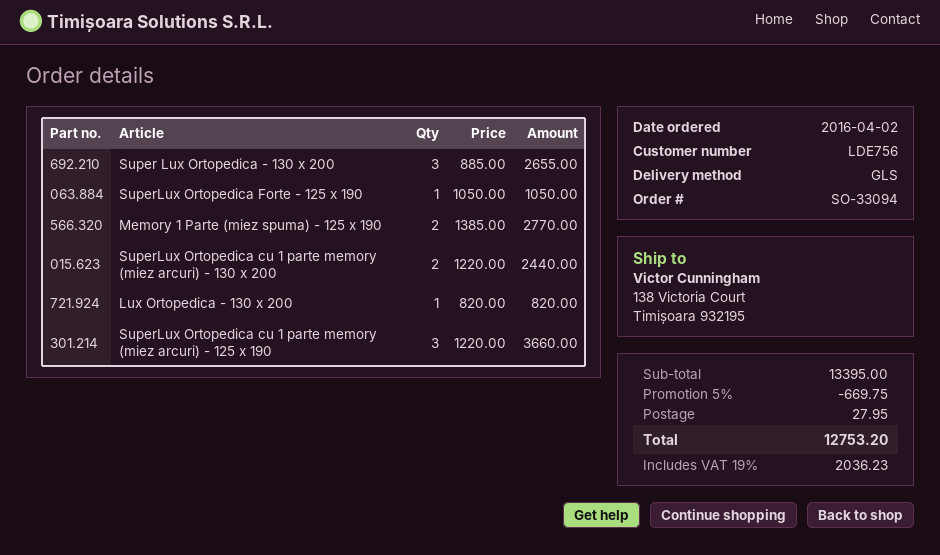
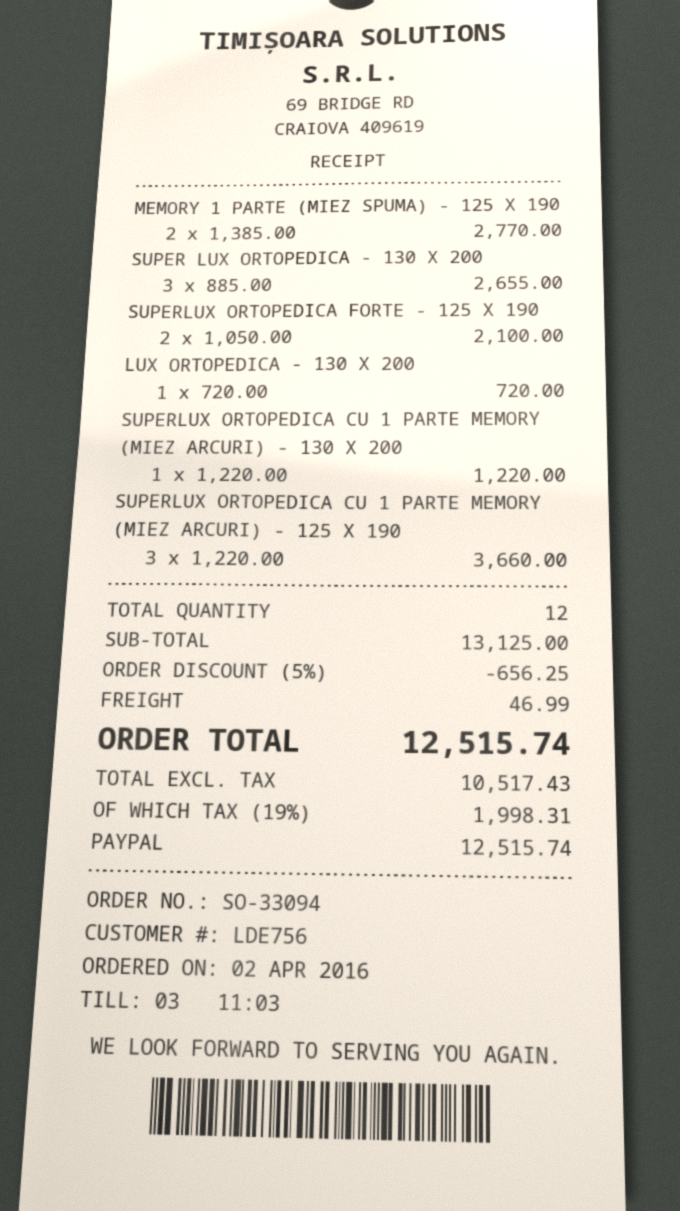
SuperLux Ortopedica Forte - 125 x 190: 1 x 1050.00 = 1050.00 -> 2 x 1050.00 = 2100.00
SuperLux Ortopedica cu 1 parte memory (miez arcuri) - 130 x 200: 2 x 1220.00 = 2440.00 -> 1 x 1220.00 = 1220.00
Lux Ortopedica - 130 x 200: 1 x 820.00 = 820.00 -> 1 x 720.00 = 720.00
subtotal: 13395.00 -> 13125.00
discount: 5% = 669.75 -> 5% = 656.25
shipping: 27.95 -> 46.99
tax: 19% = 2036.23 -> 19% = 1998.31
total: 12753.20 -> 12515.74

